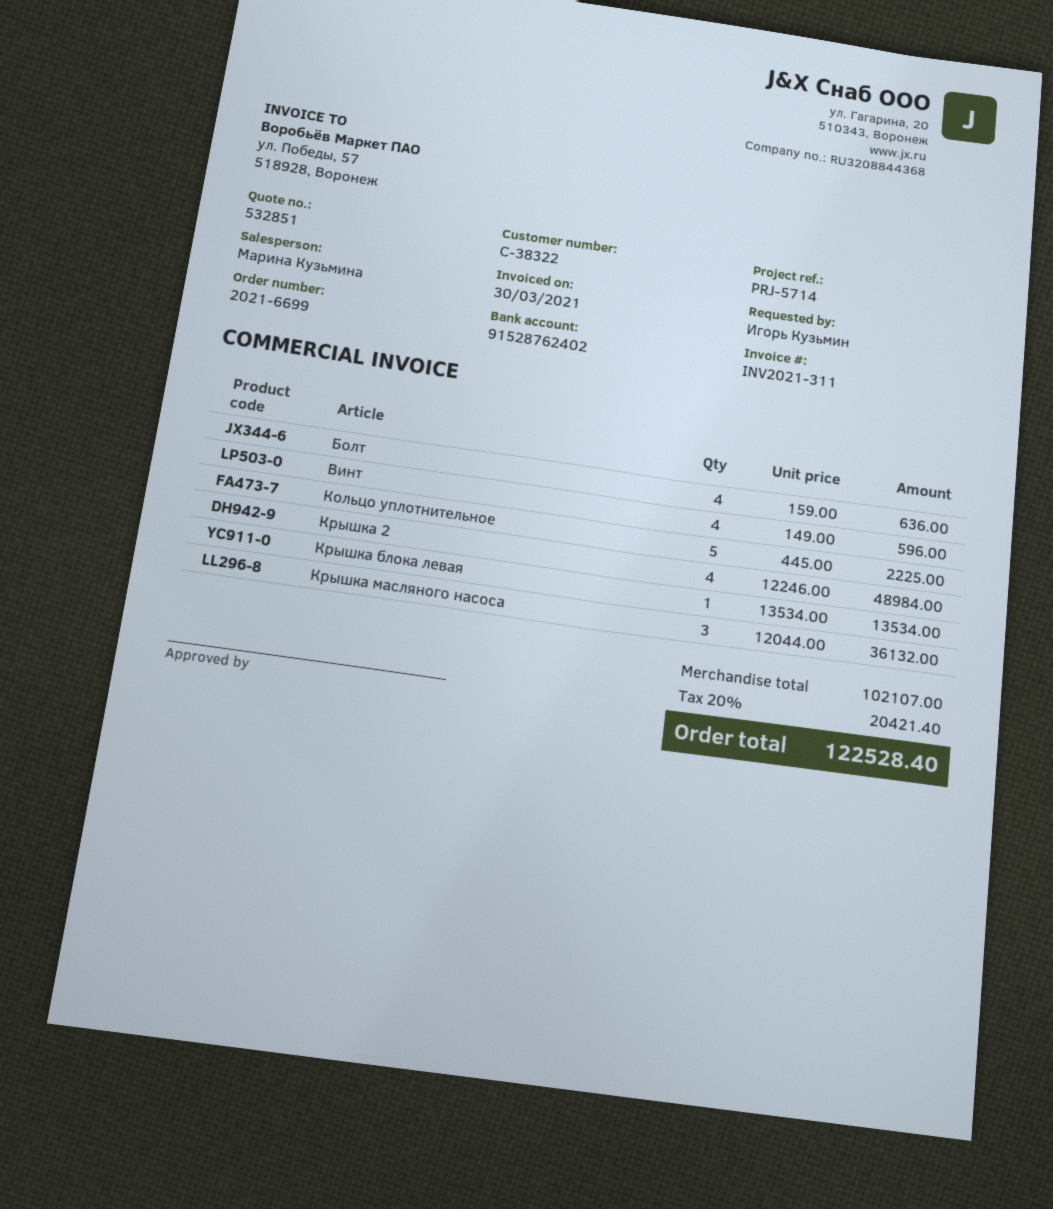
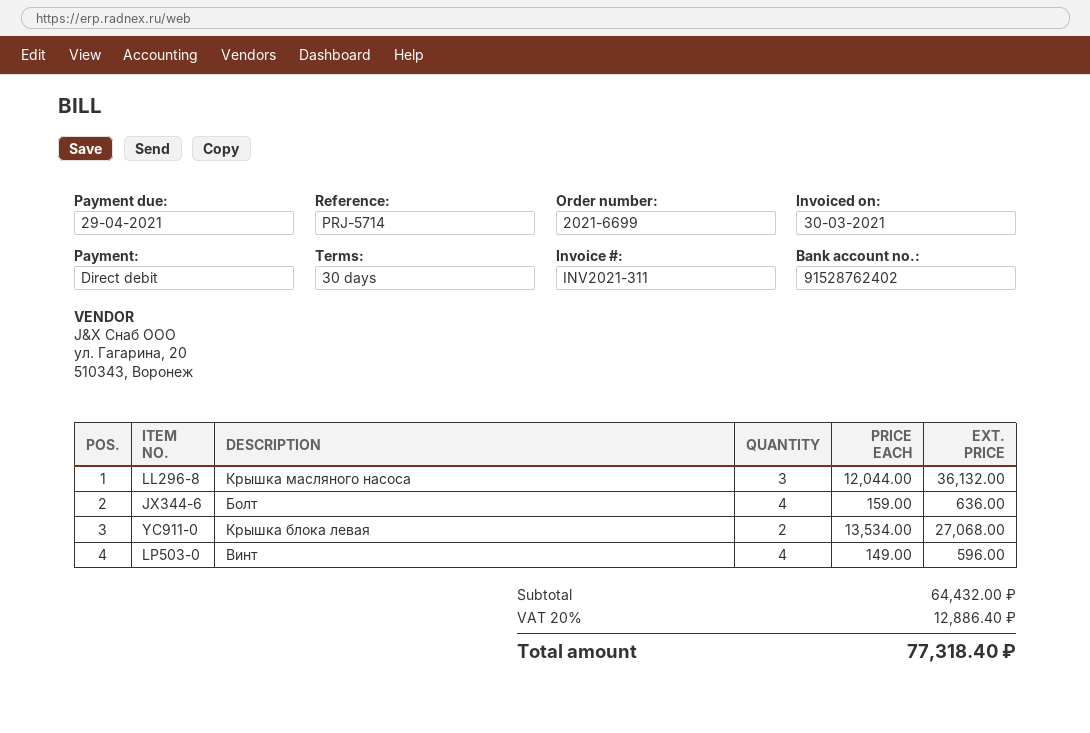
Кольцо уплотнительное: 5 x 445.00 = 2225.00 -> none
Крышка 2: 4 x 12246.00 = 48984.00 -> none
Крышка блока левая: 1 x 13534.00 = 13534.00 -> 2 x 13534.00 = 27068.00
subtotal: 102107.00 -> 64432.00
tax: 20% = 20421.40 -> 20% = 12886.40
total: 122528.40 -> 77318.40

